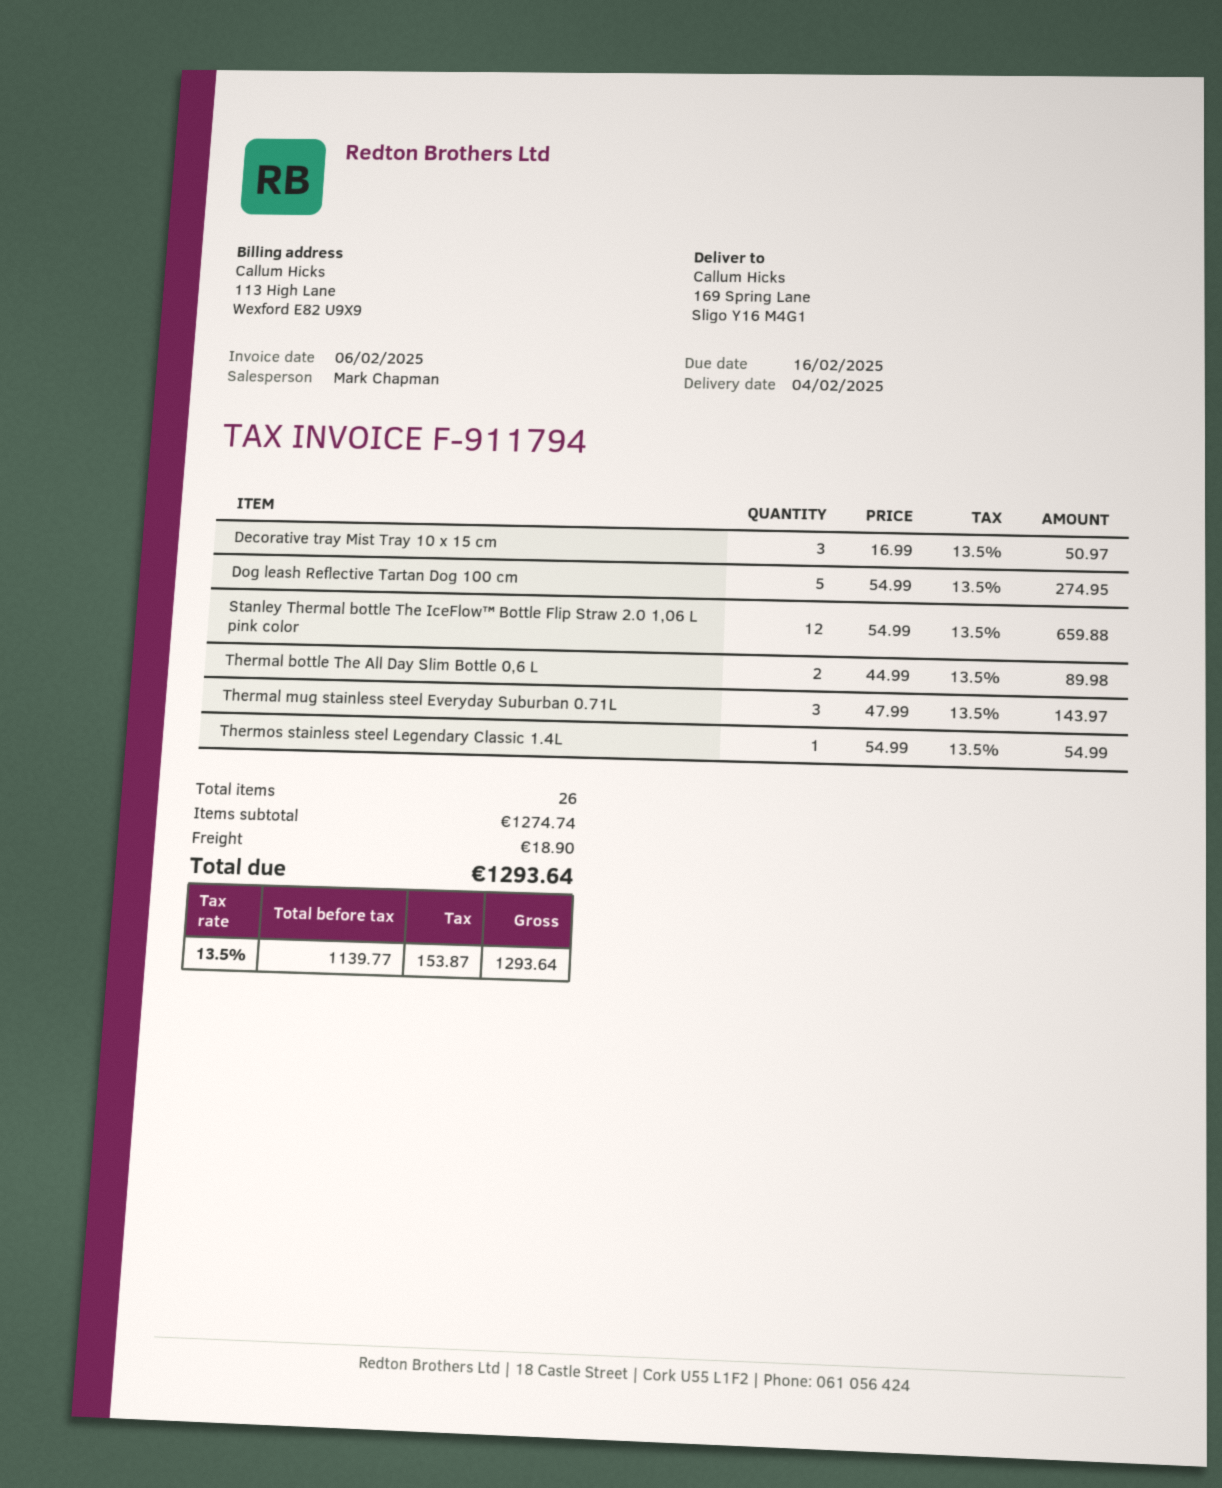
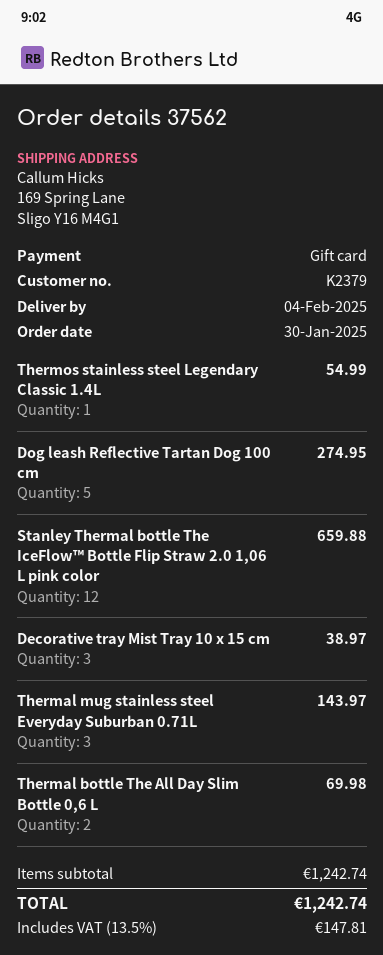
Decorative tray Mist Tray 10 x 15 cm: 3 for 50.97 -> 3 for 38.97
Thermal bottle The All Day Slim Bottle 0,6 L: 2 for 89.98 -> 2 for 69.98
subtotal: 1274.74 -> 1242.74
shipping: 18.90 -> none
tax: 13.5% = 153.87 -> 13.5% = 147.81
total: 1293.64 -> 1242.74

